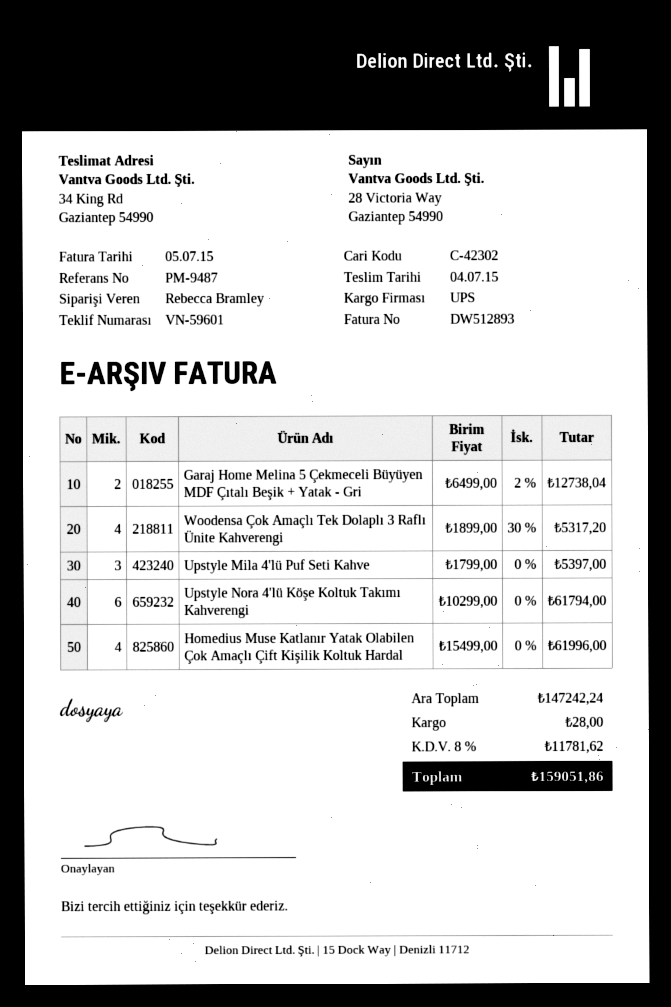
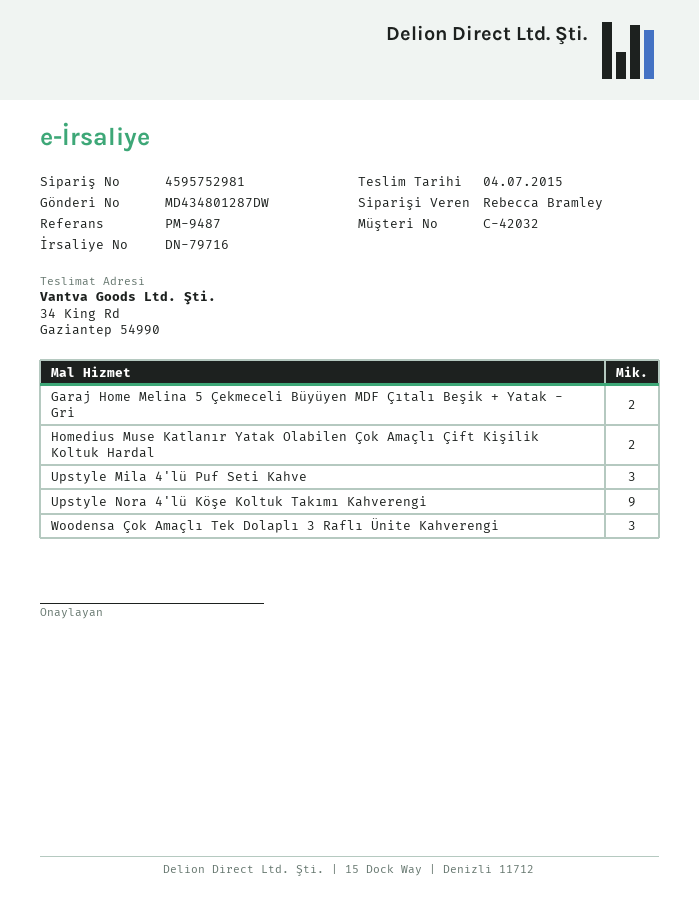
customer number: C-42302 -> C-42032
Woodensa Çok Amaçlı Tek Dolaplı 3 Raflı Ünite Kahverengi: 4 -> 3
Upstyle Nora 4'lü Köşe Koltuk Takımı Kahverengi: 6 -> 9
Homedius Muse Katlanır Yatak Olabilen Çok Amaçlı Çift Kişilik Koltuk Hardal: 4 -> 2

